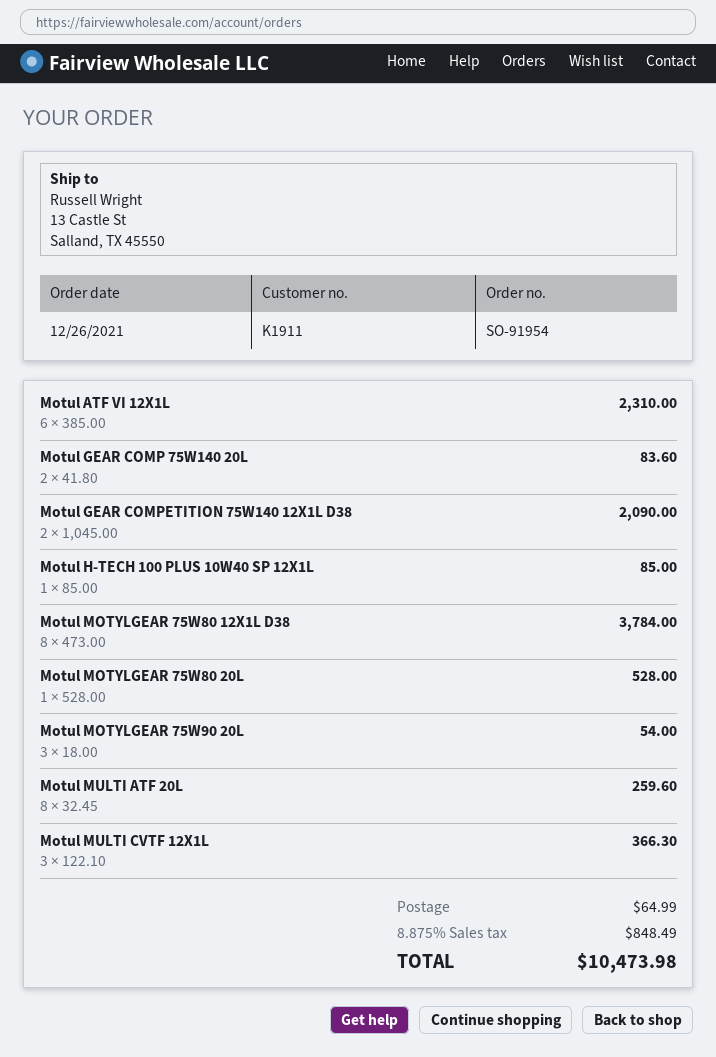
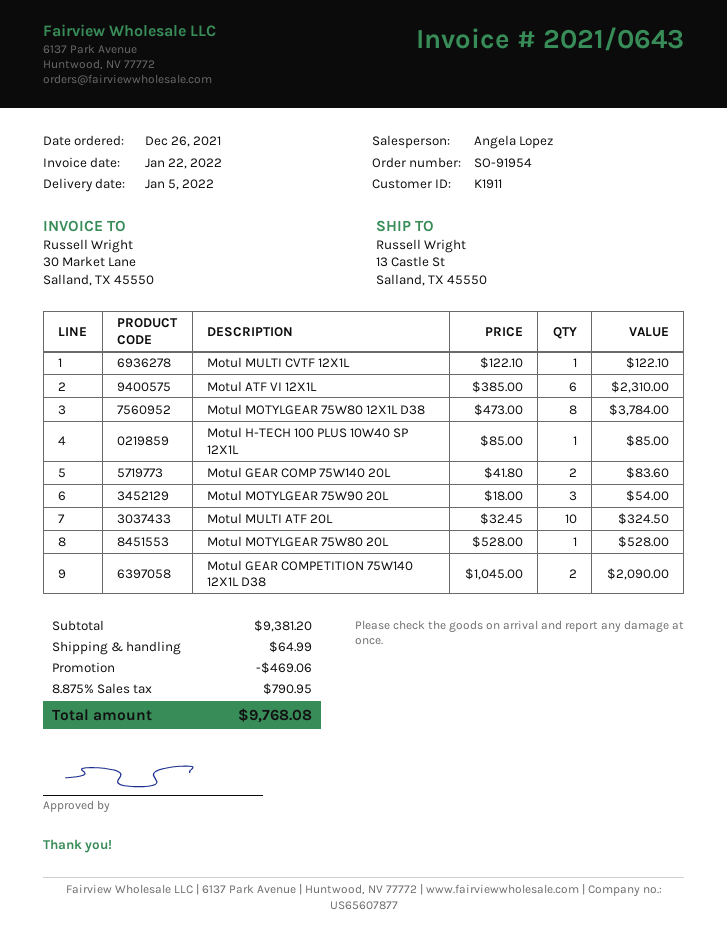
Motul MULTI ATF 20L: 8 x 32.45 = 259.60 -> 10 x 32.45 = 324.50
Motul MULTI CVTF 12X1L: 3 x 122.10 = 366.30 -> 1 x 122.10 = 122.10
discount: none -> 469.06
tax: 8.875% = 848.49 -> 8.875% = 790.95
total: 10473.98 -> 9768.08

